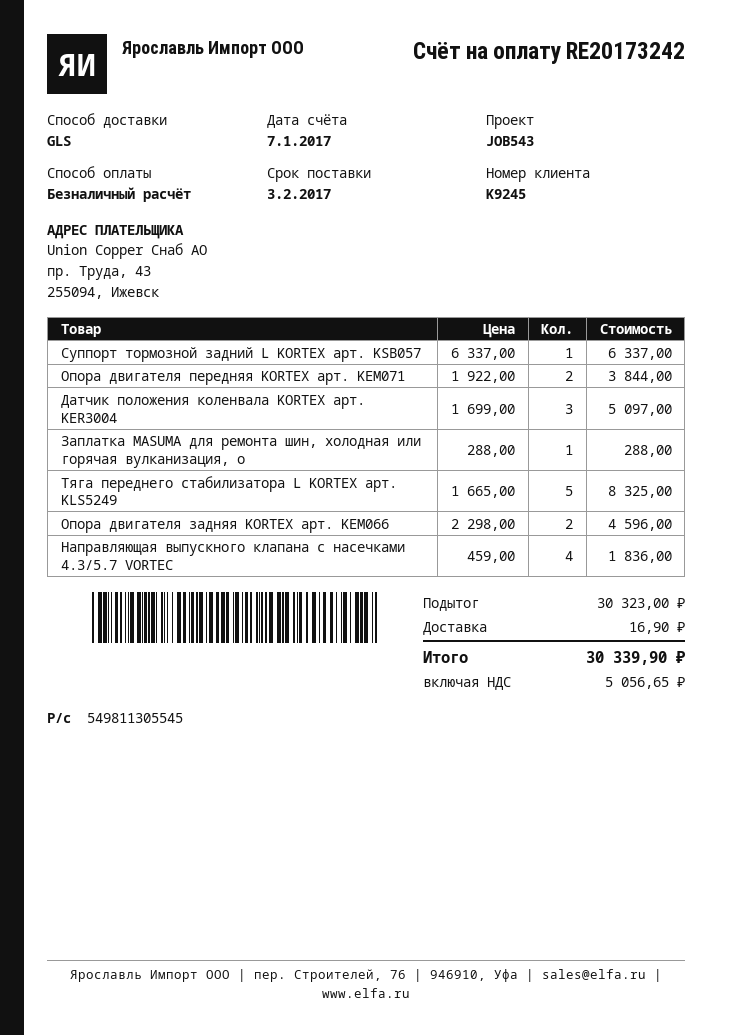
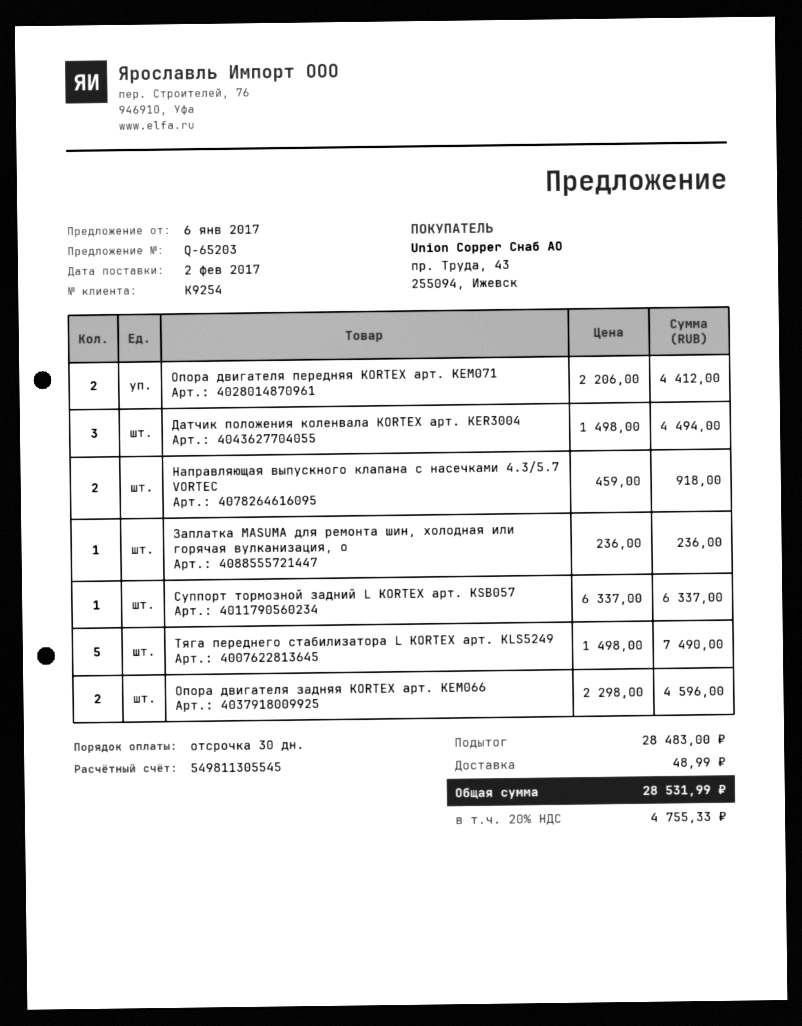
delivery date: 2017-02-03 -> 2017-02-02
customer number: K9245 -> K9254
Опора двигателя передняя KORTEX арт. KEM071: 2 x 1922.00 = 3844.00 -> 2 x 2206.00 = 4412.00
Датчик положения коленвала KORTEX арт. KER3004: 3 x 1699.00 = 5097.00 -> 3 x 1498.00 = 4494.00
Заплатка MASUMA для ремонта шин, холодная или горячая вулканизация, о: 1 x 288.00 = 288.00 -> 1 x 236.00 = 236.00
Тяга переднего стабилизатора L KORTEX арт. KLS5249: 5 x 1665.00 = 8325.00 -> 5 x 1498.00 = 7490.00
Направляющая выпускного клапана с насечками 4.3/5.7 VORTEC: 4 x 459.00 = 1836.00 -> 2 x 459.00 = 918.00
subtotal: 30323.00 -> 28483.00
shipping: 16.90 -> 48.99
tax: 5056.65 -> 4755.33
total: 30339.90 -> 28531.99

